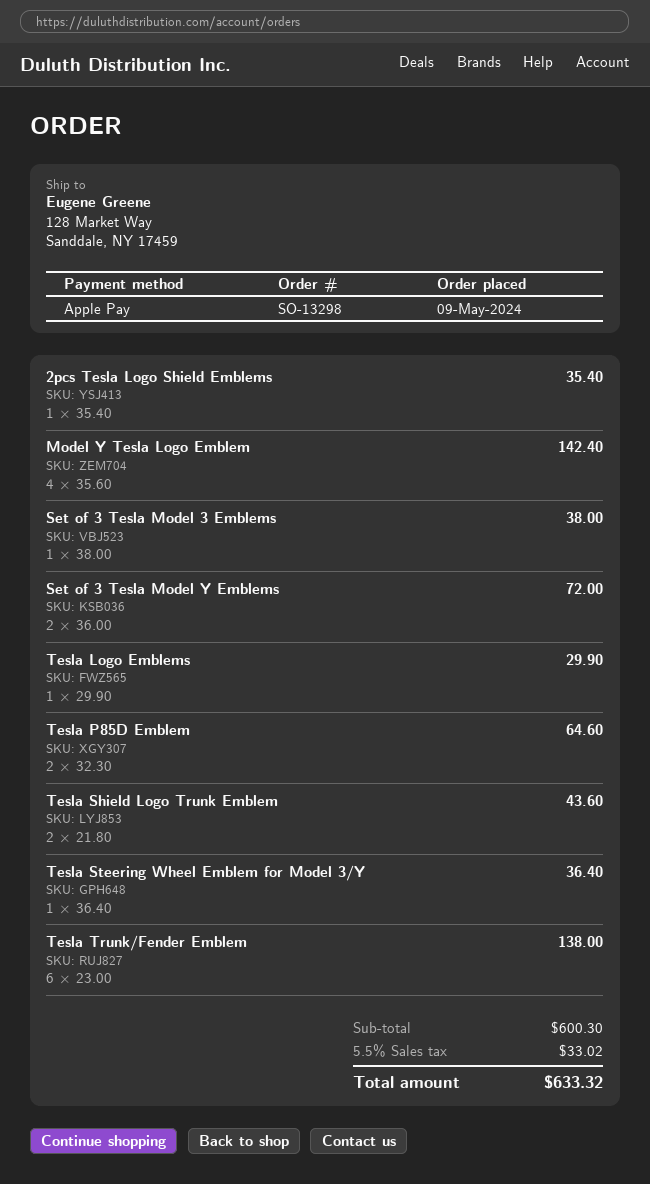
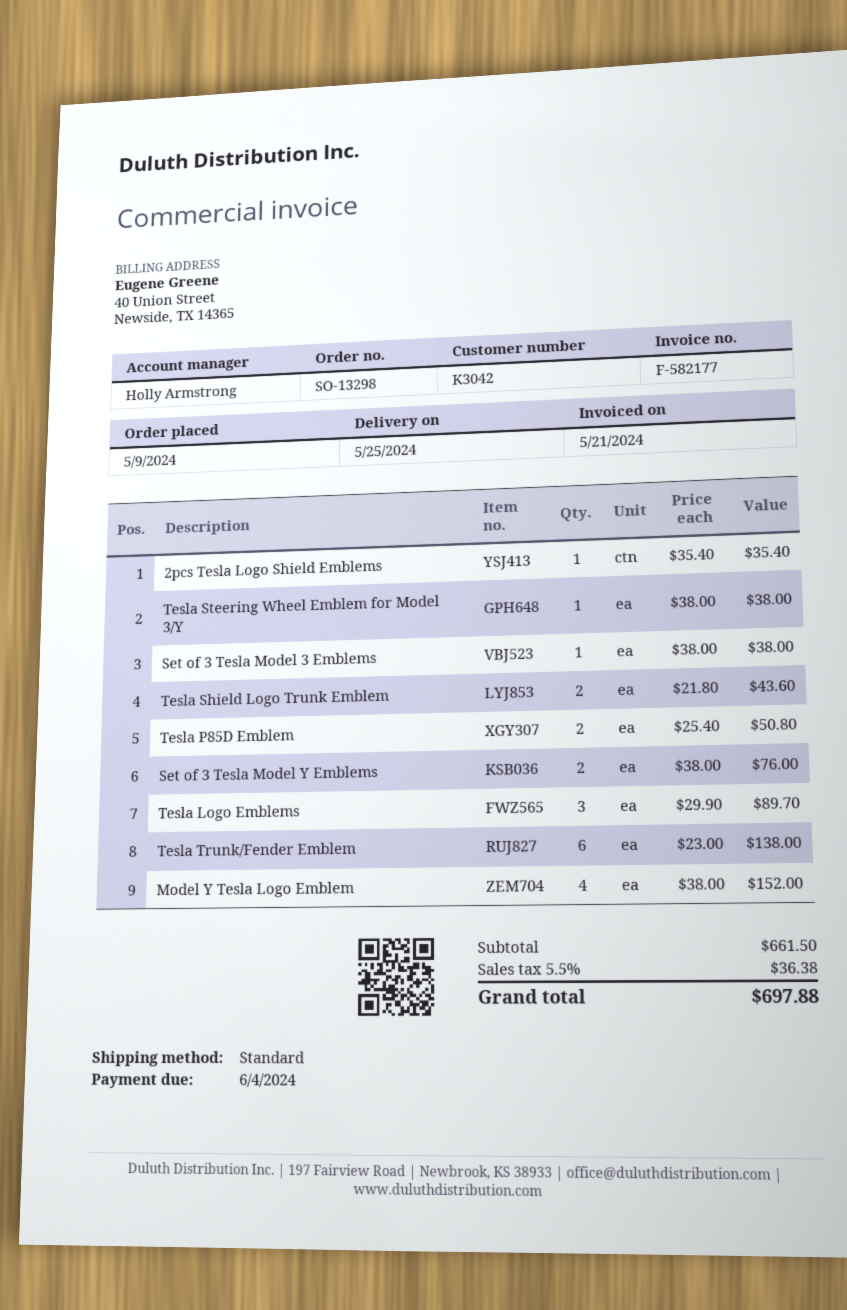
Model Y Tesla Logo Emblem: 4 x 35.60 = 142.40 -> 4 x 38.00 = 152.00
Set of 3 Tesla Model Y Emblems: 2 x 36.00 = 72.00 -> 2 x 38.00 = 76.00
Tesla Logo Emblems: 1 x 29.90 = 29.90 -> 3 x 29.90 = 89.70
Tesla P85D Emblem: 2 x 32.30 = 64.60 -> 2 x 25.40 = 50.80
Tesla Steering Wheel Emblem for Model 3/Y: 1 x 36.40 = 36.40 -> 1 x 38.00 = 38.00
subtotal: 600.30 -> 661.50
tax: 5.5% = 33.02 -> 5.5% = 36.38
total: 633.32 -> 697.88

